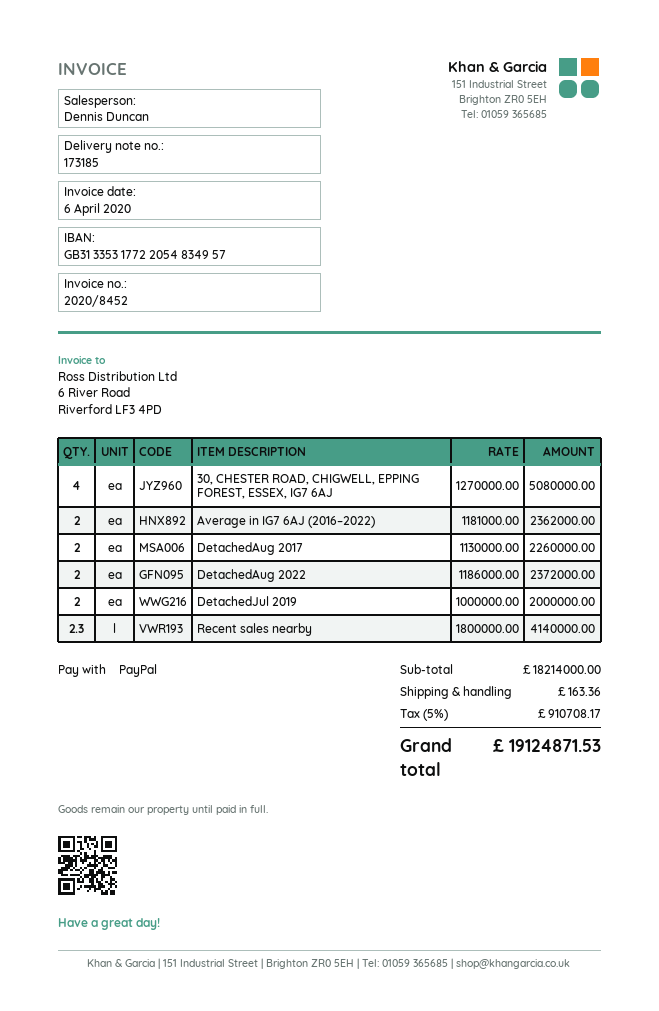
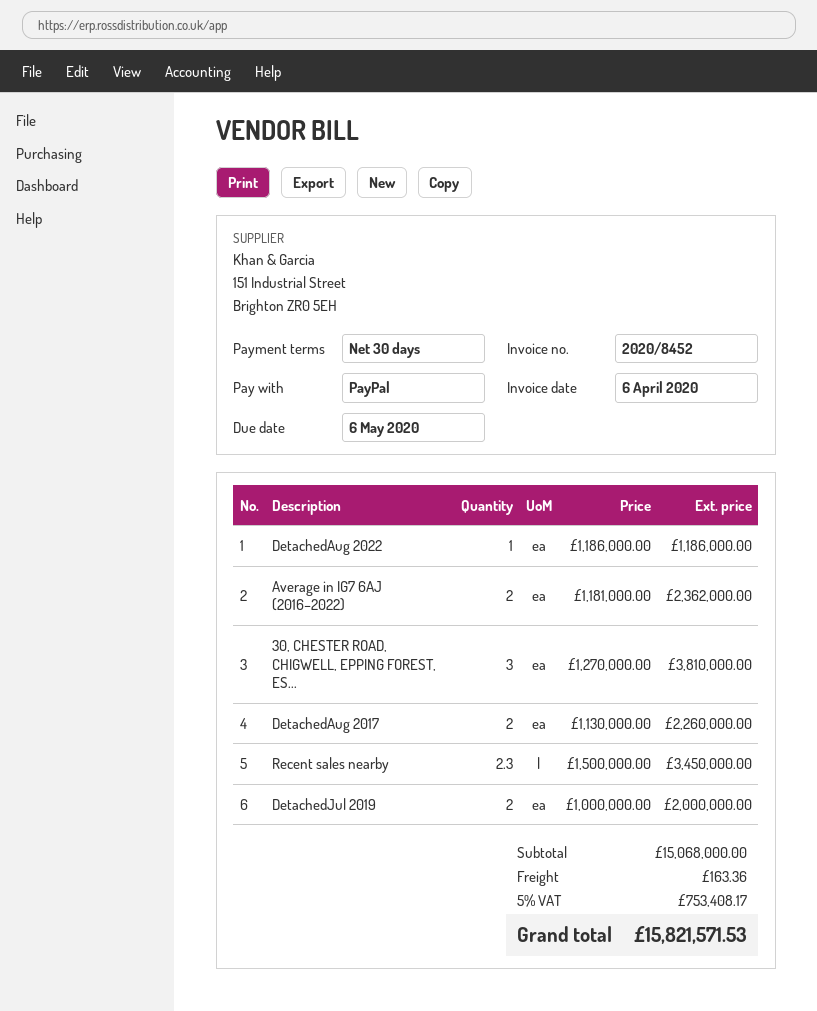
30, CHESTER ROAD, CHIGWELL, EPPING FOREST, ESSEX, IG7 6AJ: 4 x 1270000.00 = 5080000.00 -> 3 x 1270000.00 = 3810000.00
DetachedAug 2022: 2 x 1186000.00 = 2372000.00 -> 1 x 1186000.00 = 1186000.00
Recent sales nearby: 2.3 x 1800000.00 = 4140000.00 -> 2.3 x 1500000.00 = 3450000.00
subtotal: 18214000.00 -> 15068000.00
tax: 5% = 910708.17 -> 5% = 753408.17
total: 19124871.53 -> 15821571.53

